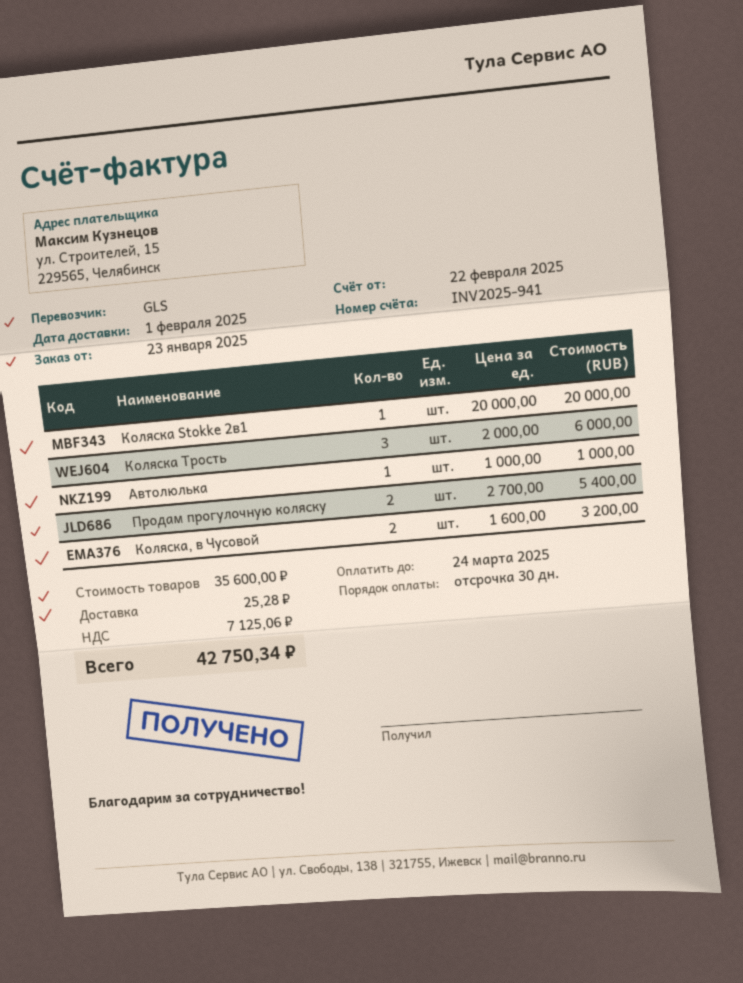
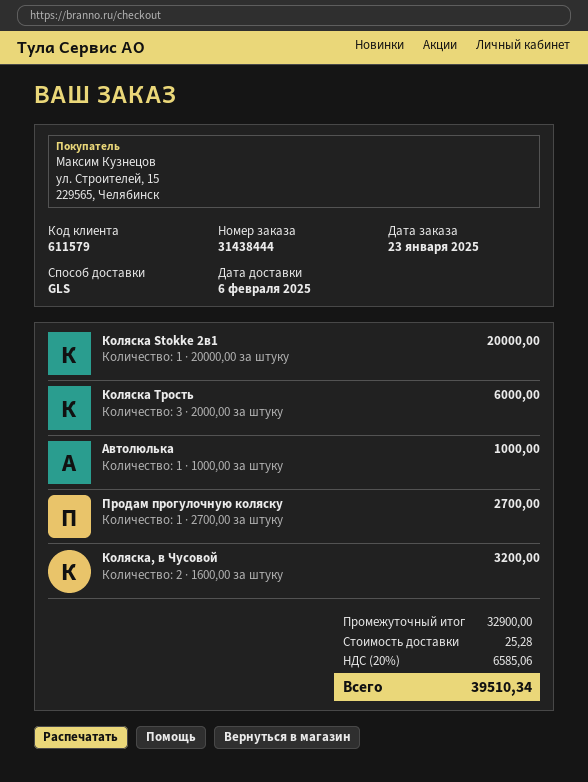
delivery date: 2025-02-01 -> 2025-02-06
Продам прогулочную коляску: 2 x 2700.00 = 5400.00 -> 1 x 2700.00 = 2700.00
subtotal: 35600.00 -> 32900.00
tax: 7125.06 -> 6585.06
total: 42750.34 -> 39510.34

